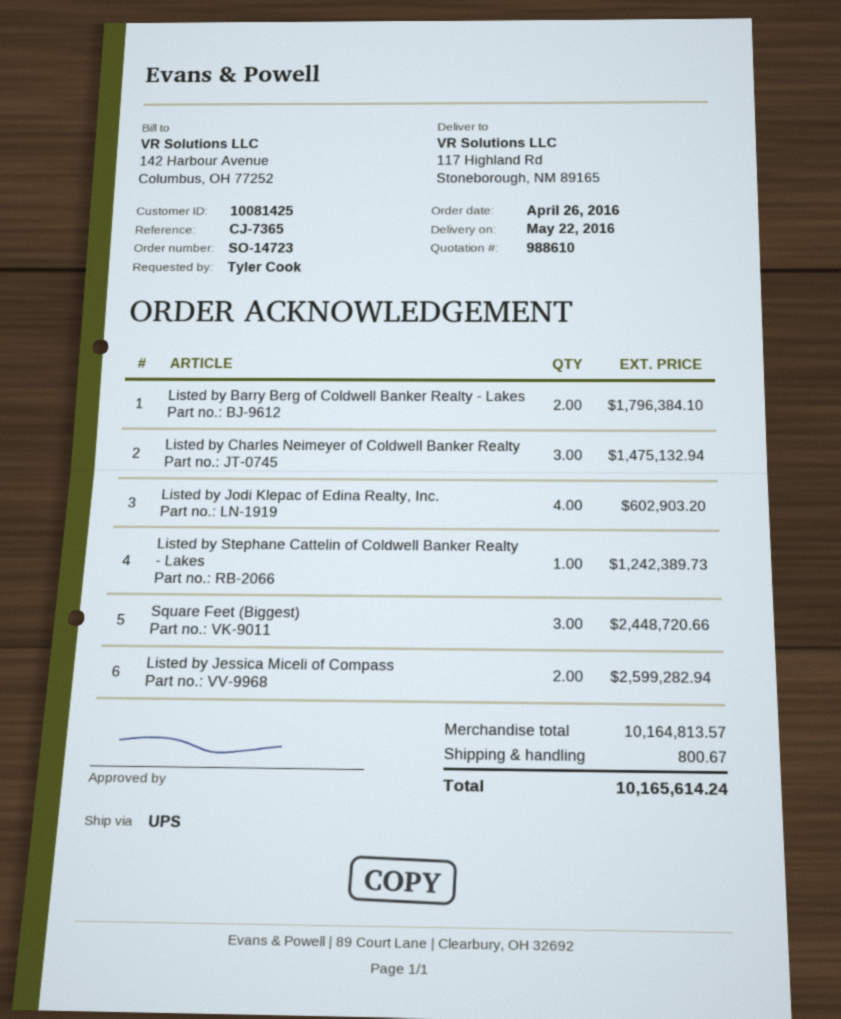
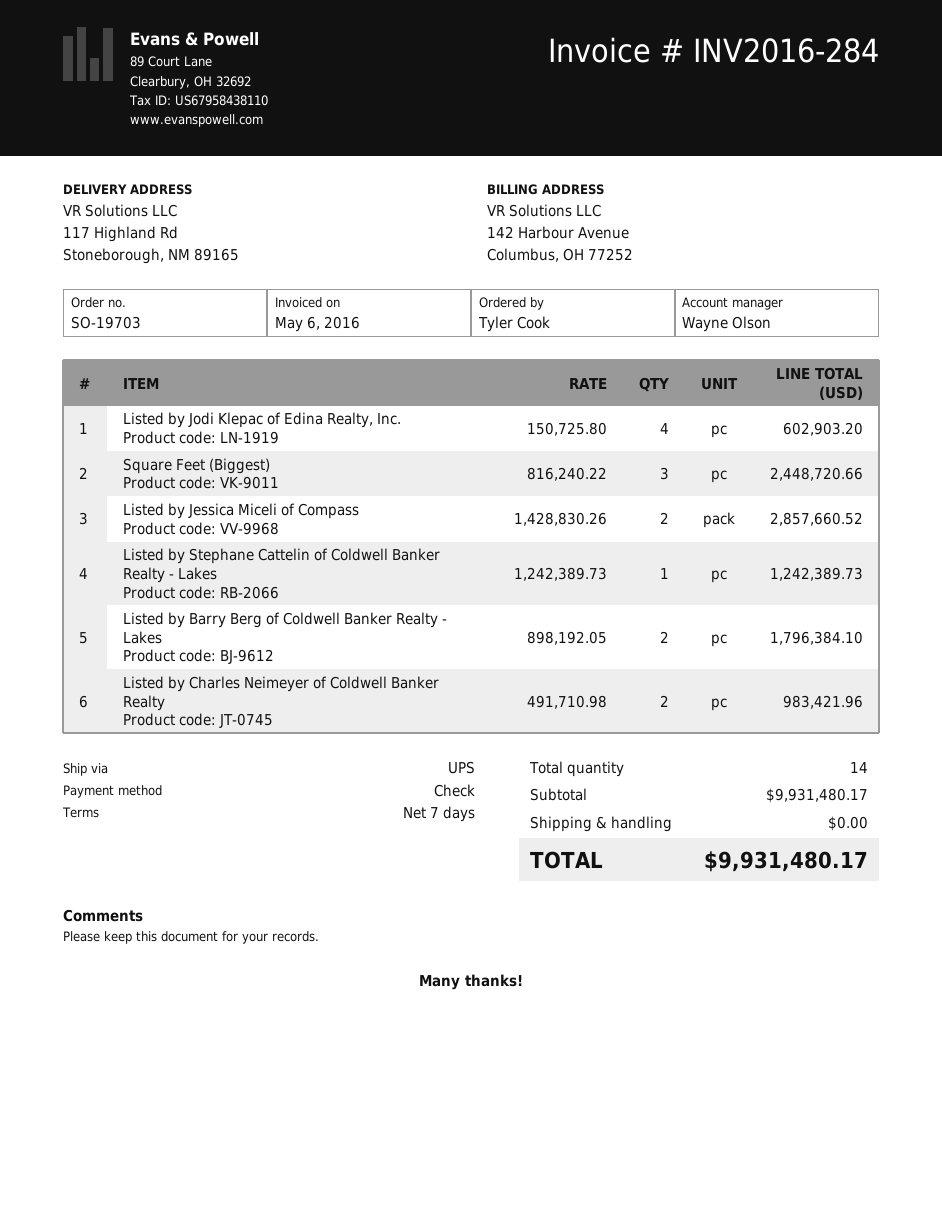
order number: SO-14723 -> SO-19703
Listed by Charles Neimeyer of Coldwell Banker Realty: 3 for 1475132.94 -> 2 for 983421.96
Listed by Jessica Miceli of Compass: 2 for 2599282.94 -> 2 for 2857660.52
subtotal: 10164813.57 -> 9931480.17
shipping: 800.67 -> 0.00
total: 10165614.24 -> 9931480.17

